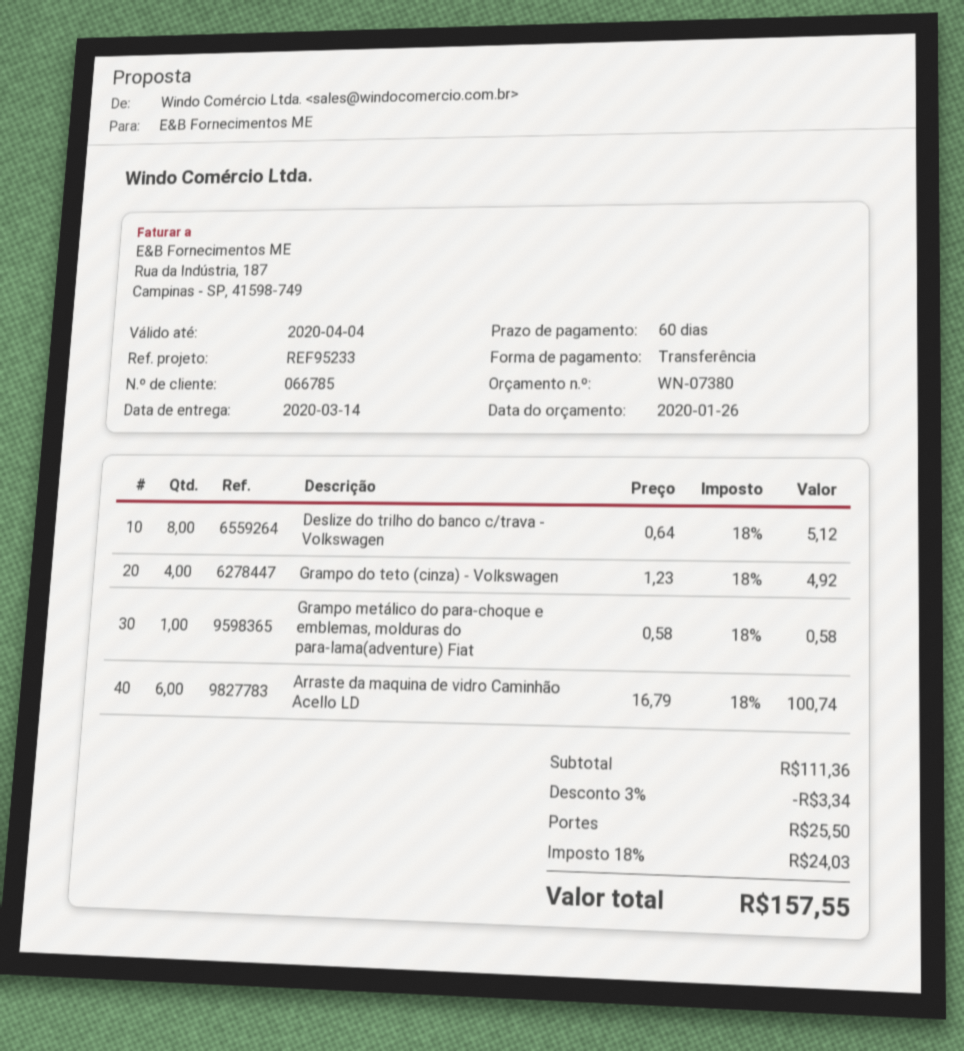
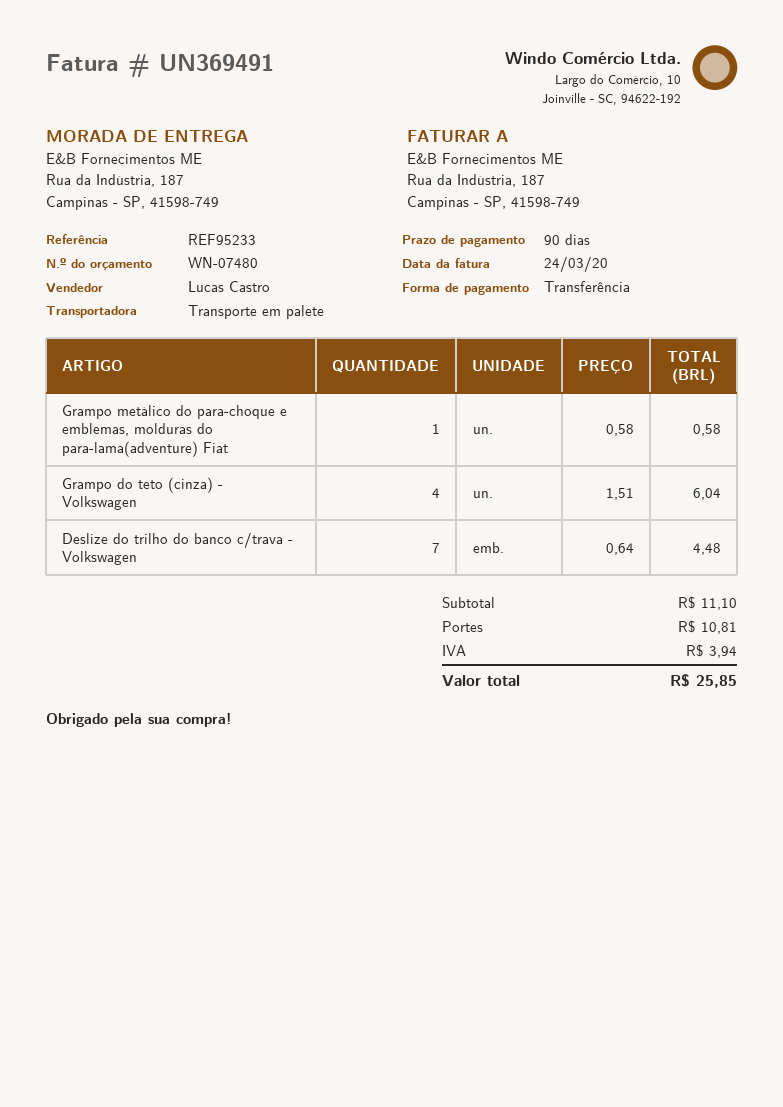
quote number: WN-07380 -> WN-07480
payment terms: 60 days -> 90 days
Deslize do trilho do banco c/trava - Volkswagen: 8 x 0.64 = 5.12 -> 7 x 0.64 = 4.48
Grampo do teto (cinza) - Volkswagen: 4 x 1.23 = 4.92 -> 4 x 1.51 = 6.04
Arraste da maquina de vidro Caminhão Acello LD: 6 x 16.79 = 100.74 -> none
subtotal: 111.36 -> 11.10
discount: 3% = 3.34 -> none
shipping: 25.50 -> 10.81
tax: 24.03 -> 3.94
total: 157.55 -> 25.85

